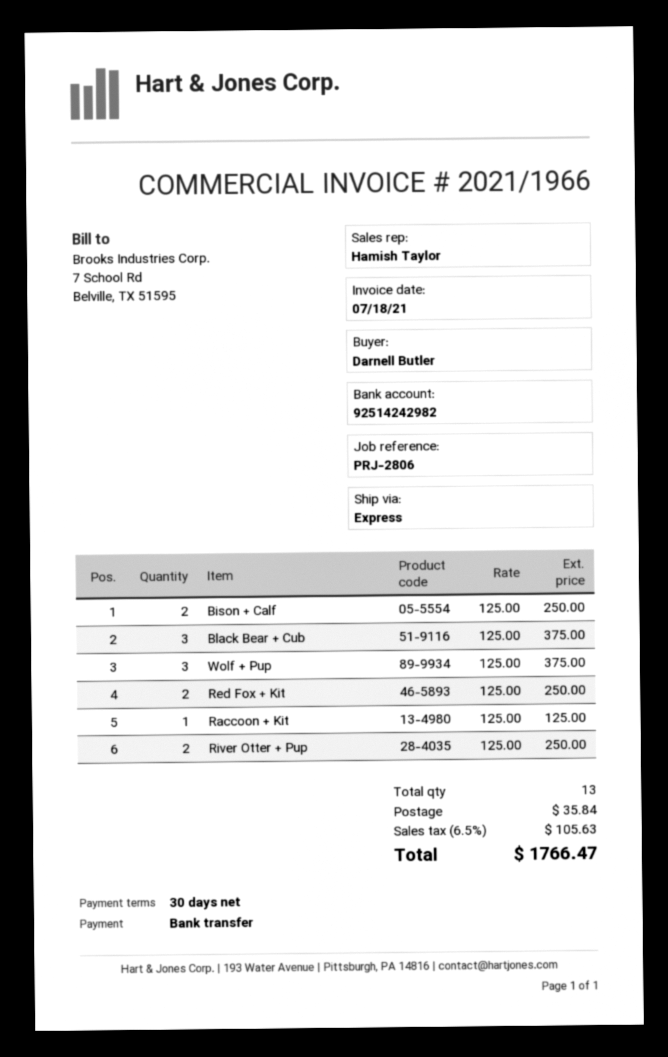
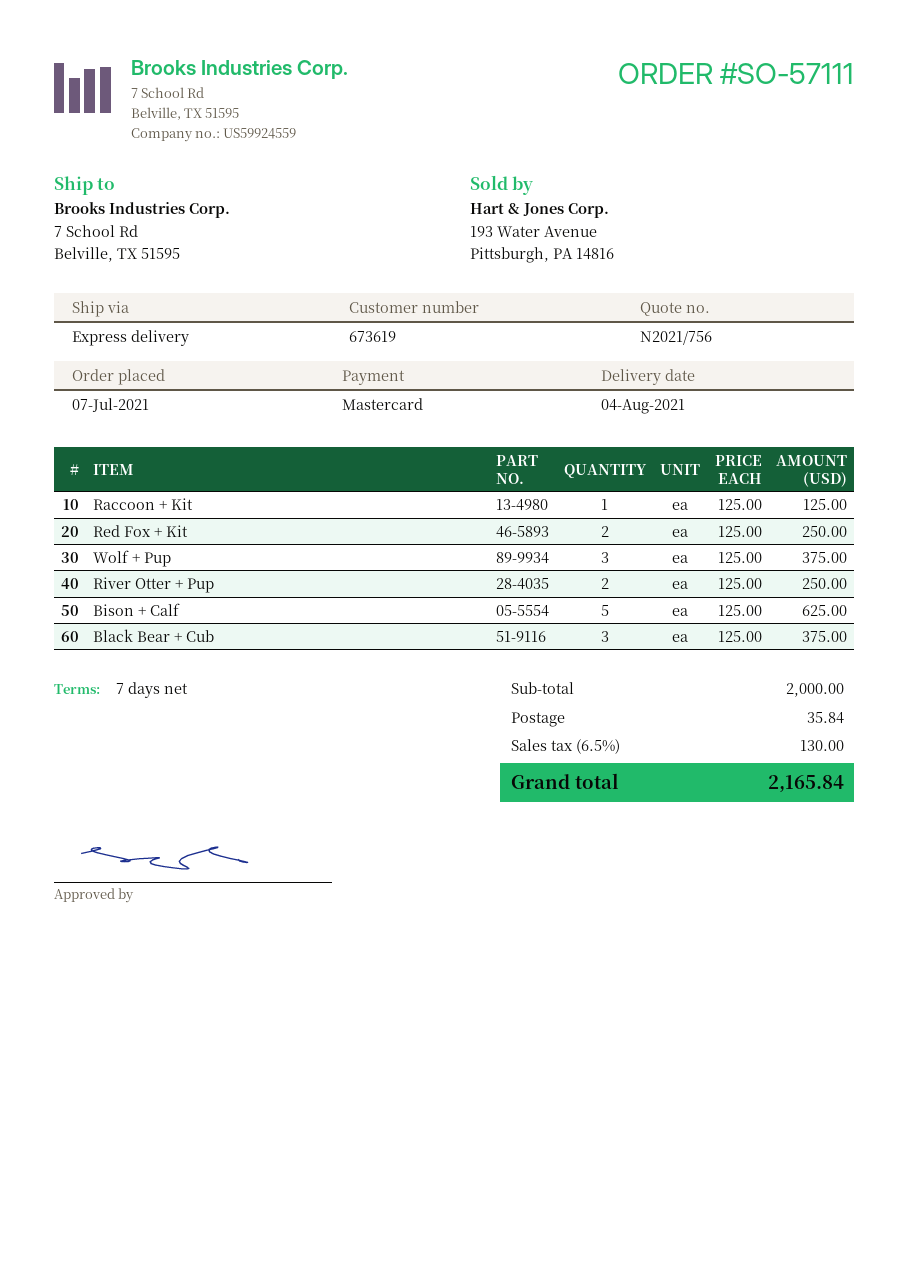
payment terms: 30 days -> 7 days
payment method: bank transfer -> Mastercard
Bison + Calf: 2 x 125.00 = 250.00 -> 5 x 125.00 = 625.00
tax: 6.5% = 105.63 -> 6.5% = 130.00
total: 1766.47 -> 2165.84

